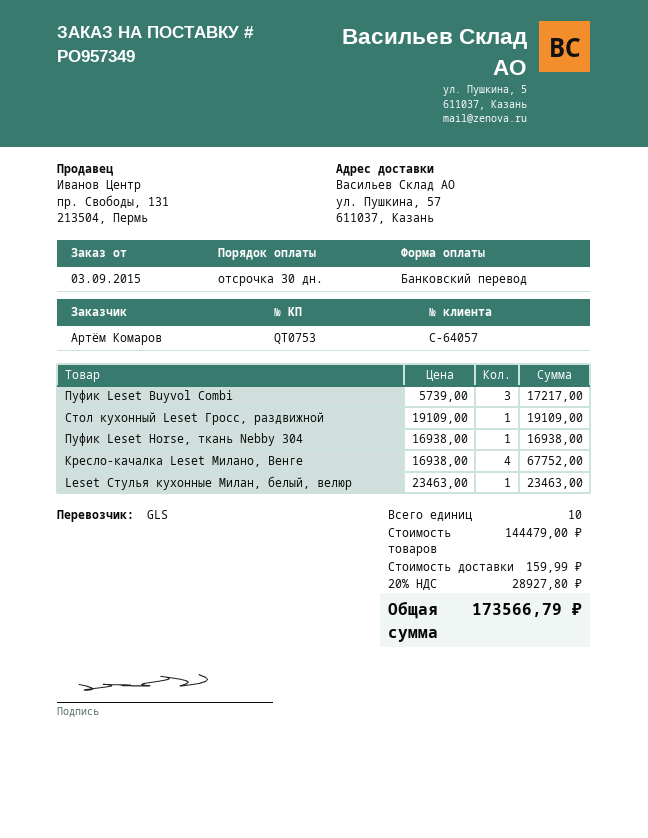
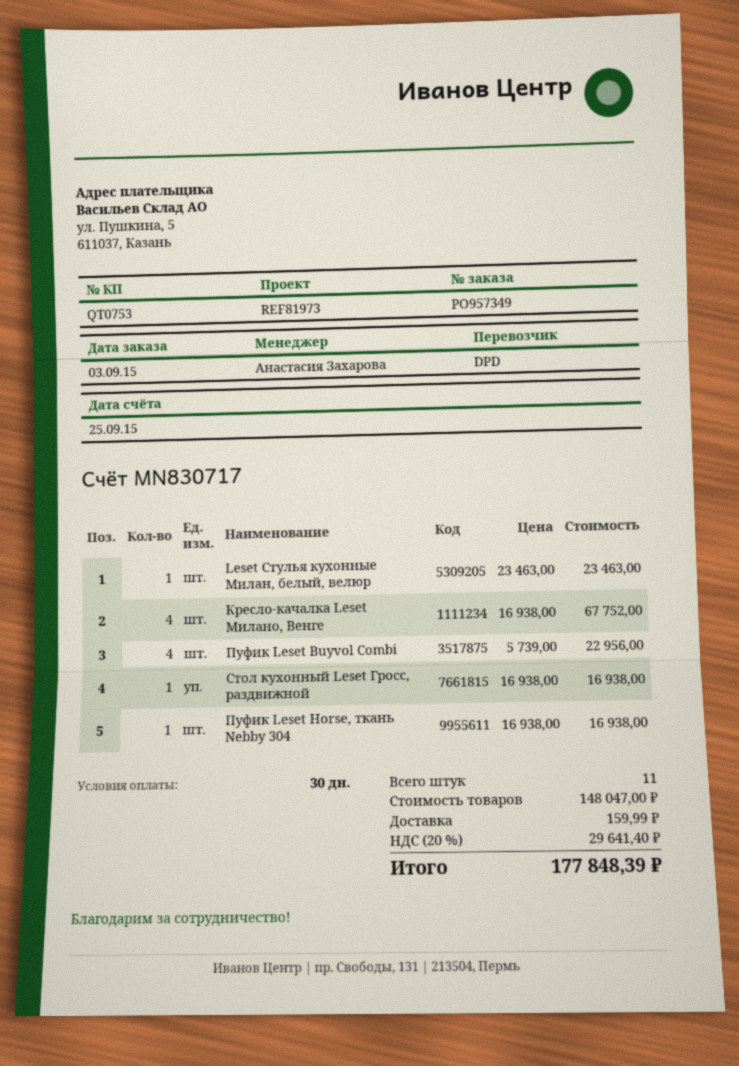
shipping method: GLS -> DPD
Пуфик Leset Buyvol Combi: 3 x 5739.00 = 17217.00 -> 4 x 5739.00 = 22956.00
Стол кухонный Leset Гросс, раздвижной: 1 x 19109.00 = 19109.00 -> 1 x 16938.00 = 16938.00
total quantity: 10 -> 11
subtotal: 144479.00 -> 148047.00
tax: 20% = 28927.80 -> 20% = 29641.40
total: 173566.79 -> 177848.39

